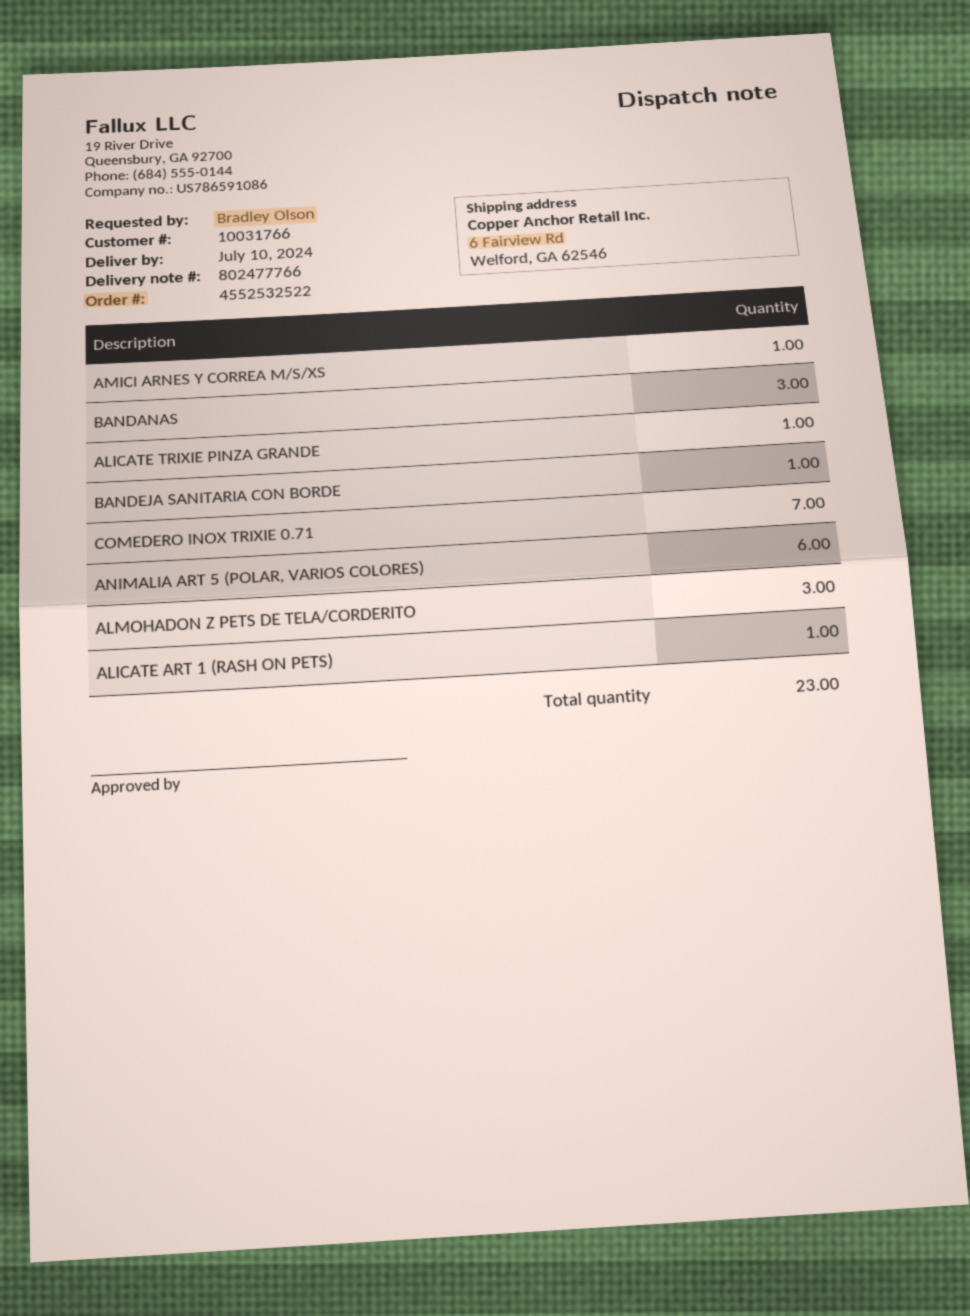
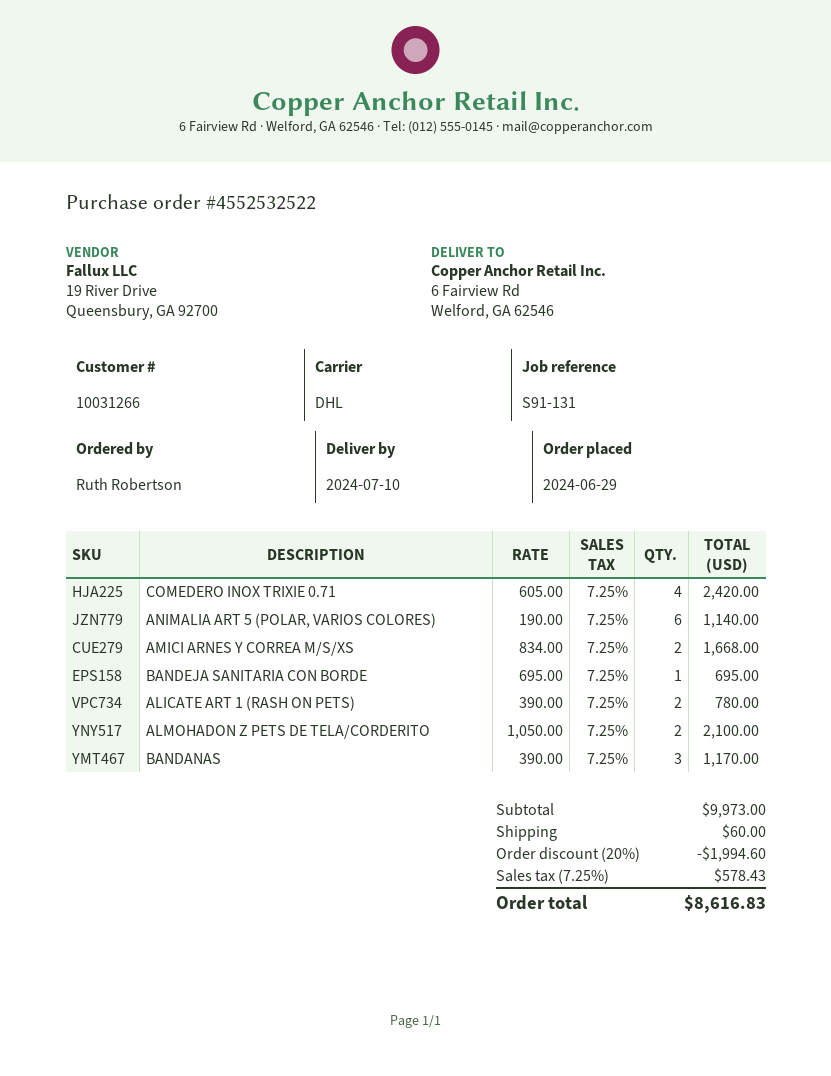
customer number: 10031766 -> 10031266
ordered by: Bradley Olson -> Ruth Robertson
AMICI ARNES Y CORREA M/S/XS: 1 -> 2
ALICATE TRIXIE PINZA GRANDE: 1 -> none
COMEDERO INOX TRIXIE 0.71: 7 -> 4
ALMOHADON Z PETS DE TELA/CORDERITO: 3 -> 2
ALICATE ART 1 (RASH ON PETS): 1 -> 2

